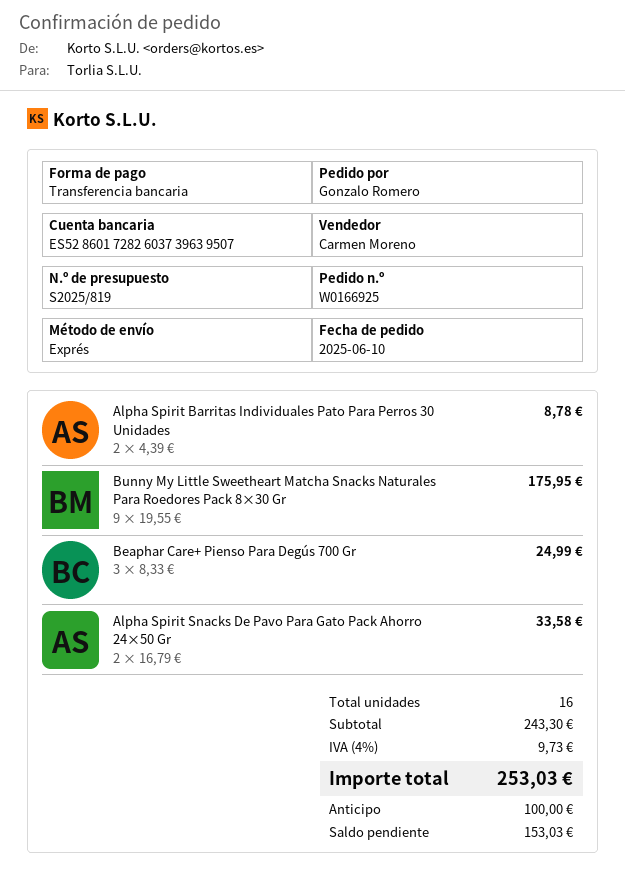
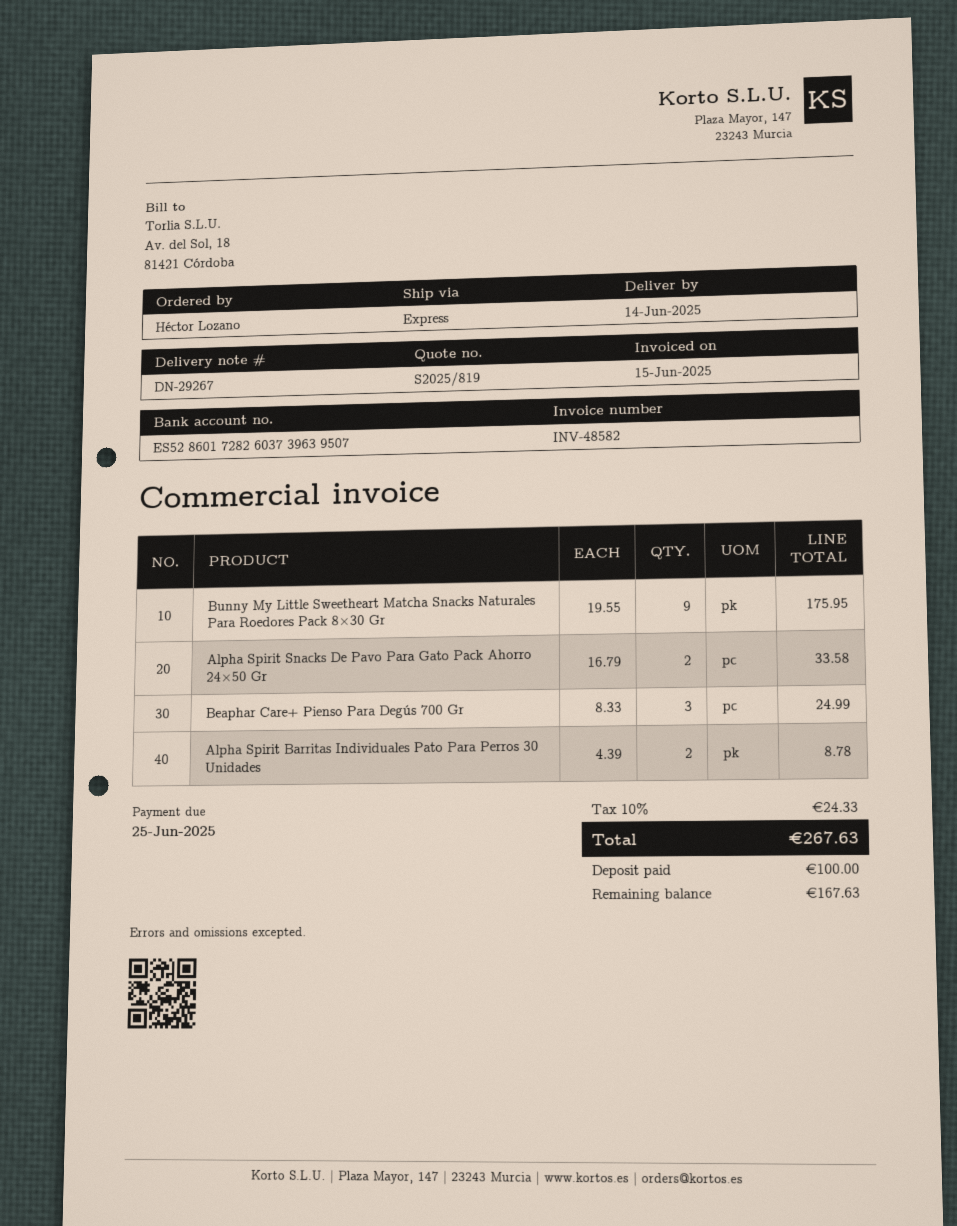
ordered by: Gonzalo Romero -> Héctor Lozano
tax: 4% = 9.73 -> 10% = 24.33
total: 253.03 -> 267.63
balance: 153.03 -> 167.63

